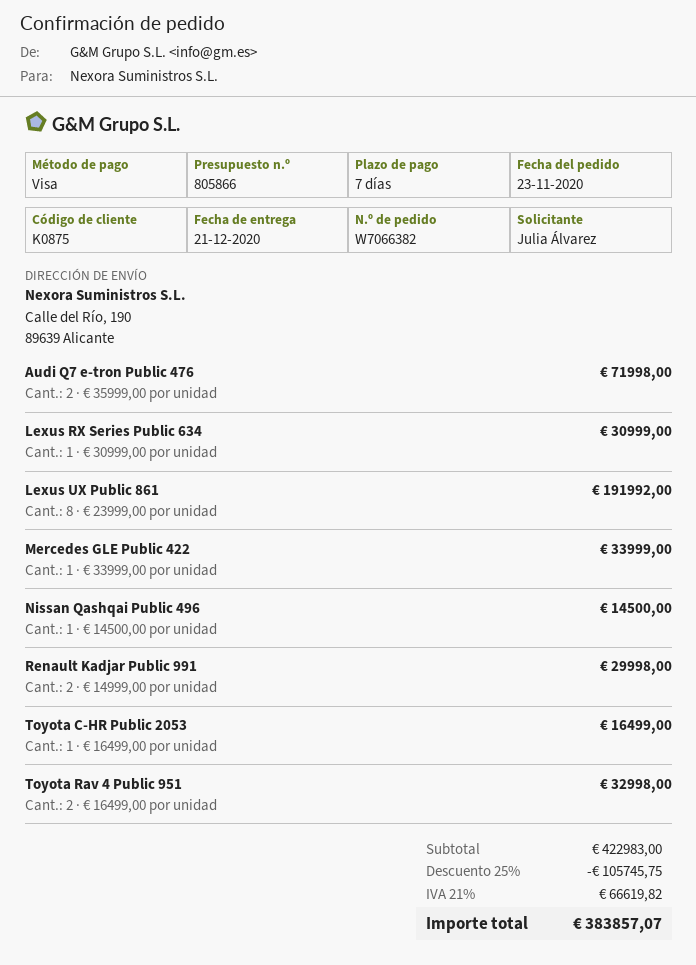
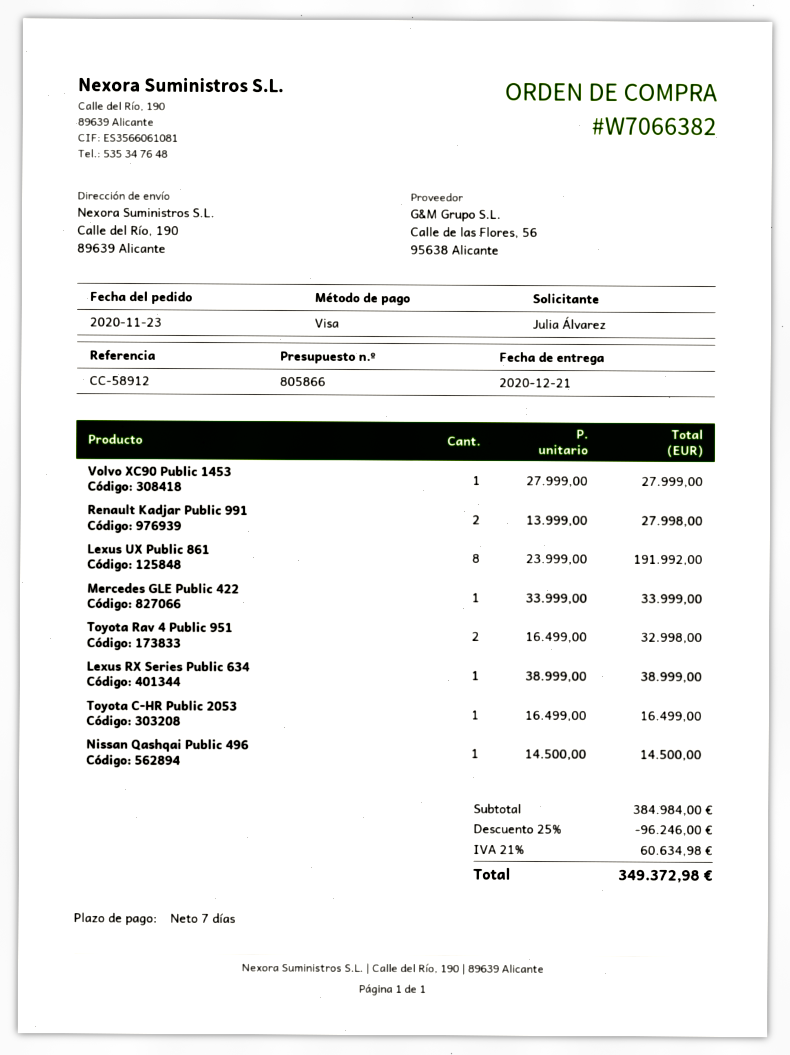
Audi Q7 e-tron Public 476: 2 x 35999.00 = 71998.00 -> none
Lexus RX Series Public 634: 1 x 30999.00 = 30999.00 -> 1 x 38999.00 = 38999.00
Renault Kadjar Public 991: 2 x 14999.00 = 29998.00 -> 2 x 13999.00 = 27998.00
Volvo XC90 Public 1453: none -> 1 x 27999.00 = 27999.00
subtotal: 422983.00 -> 384984.00
discount: 25% = 105745.75 -> 25% = 96246.00
tax: 21% = 66619.82 -> 21% = 60634.98
total: 383857.07 -> 349372.98

